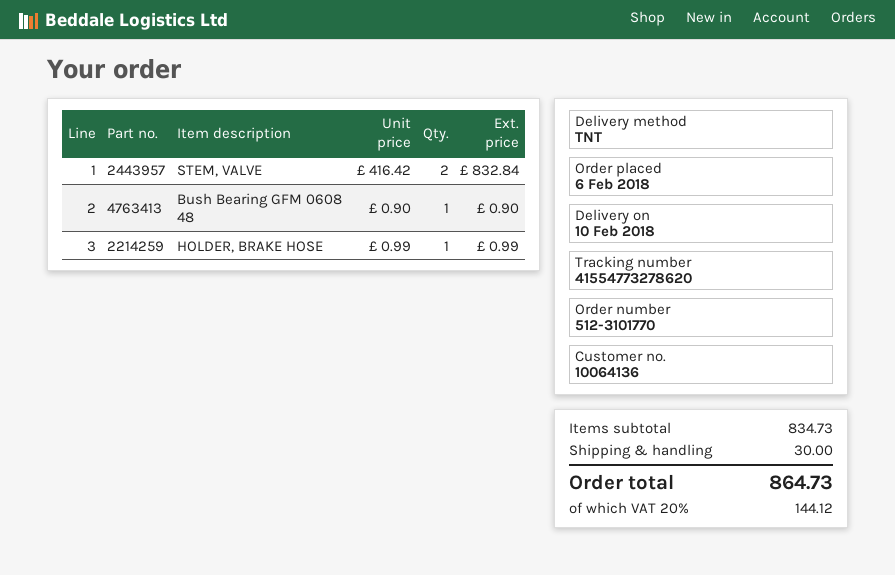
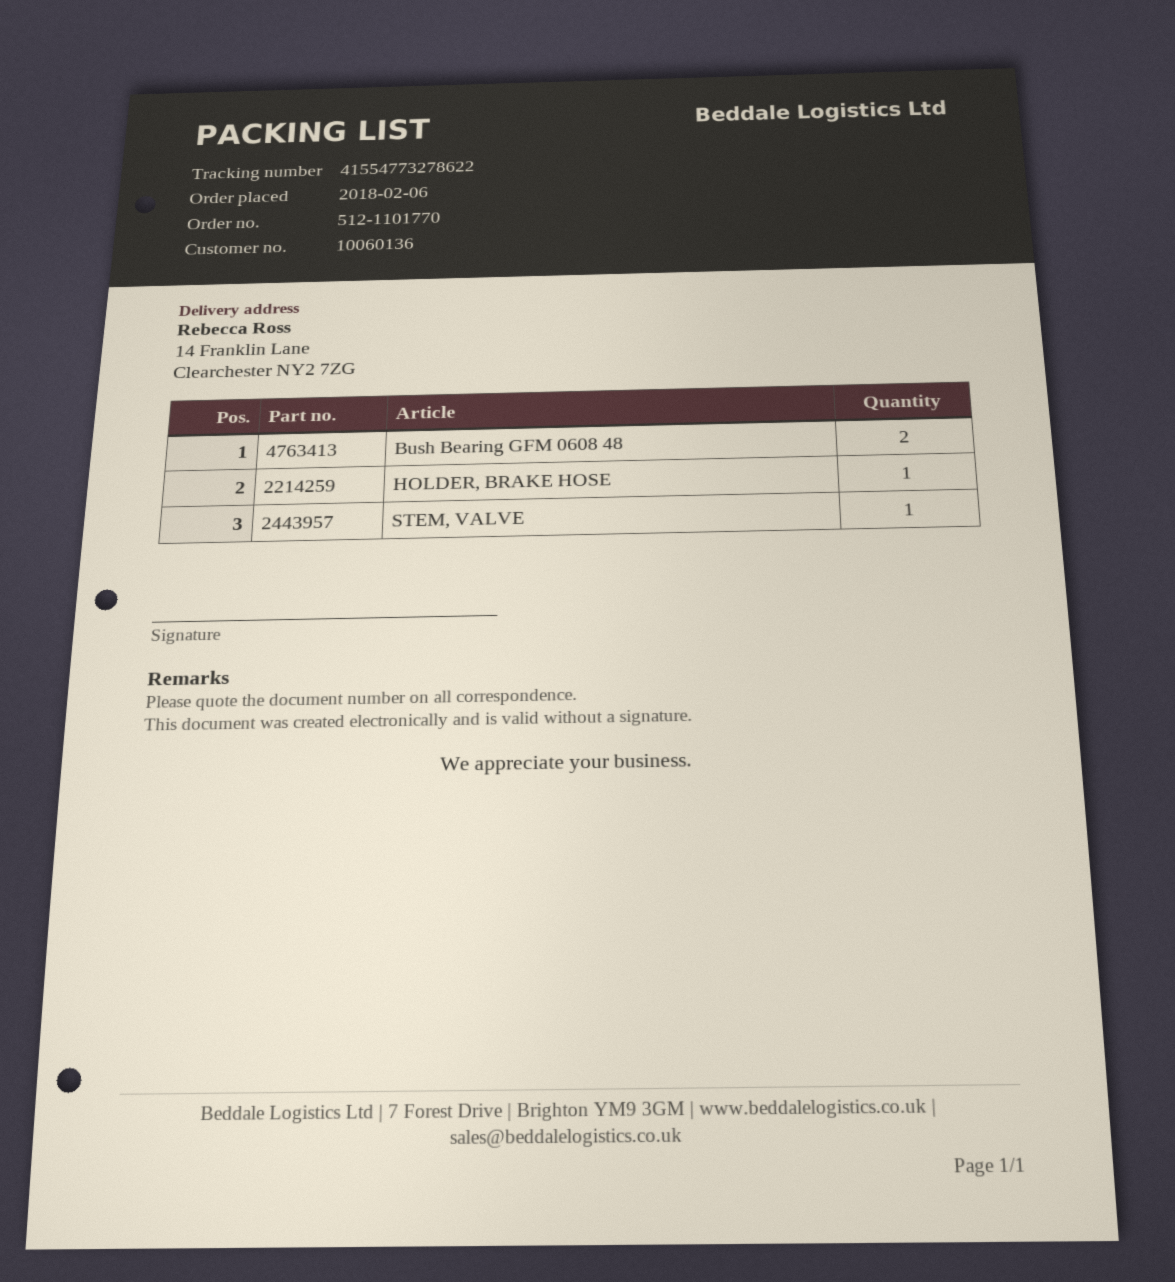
order number: 512-3101770 -> 512-1101770
customer number: 10064136 -> 10060136
tracking number: 41554773278620 -> 41554773278622
STEM, VALVE: 2 -> 1
Bush Bearing GFM 0608 48: 1 -> 2

